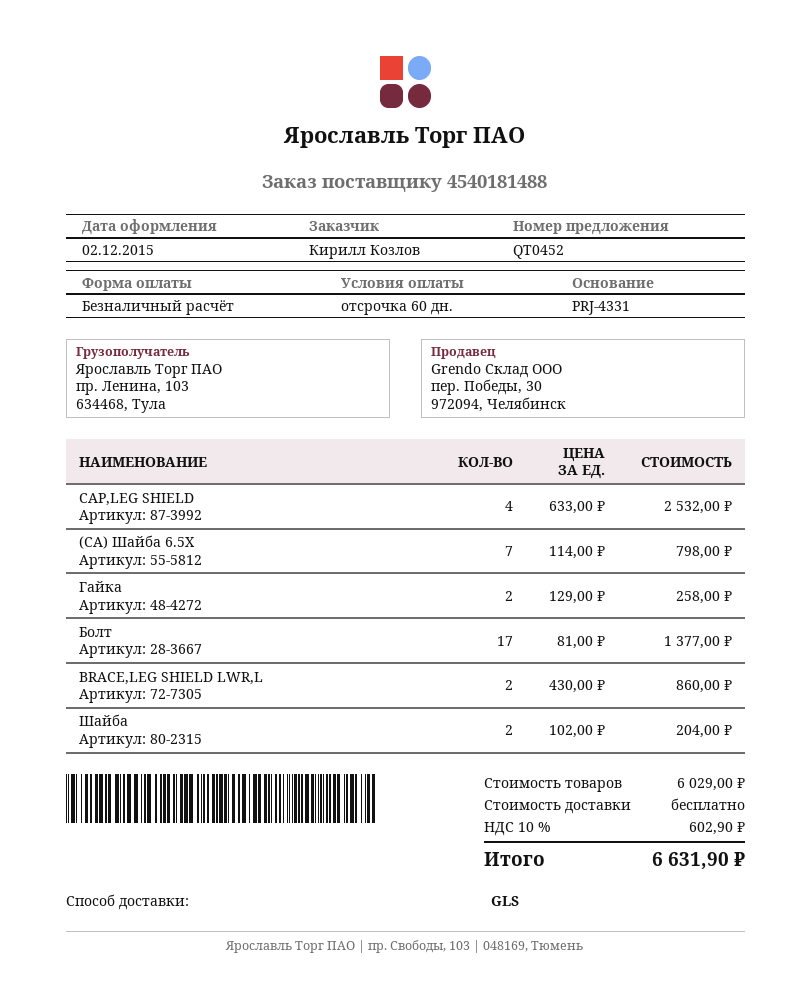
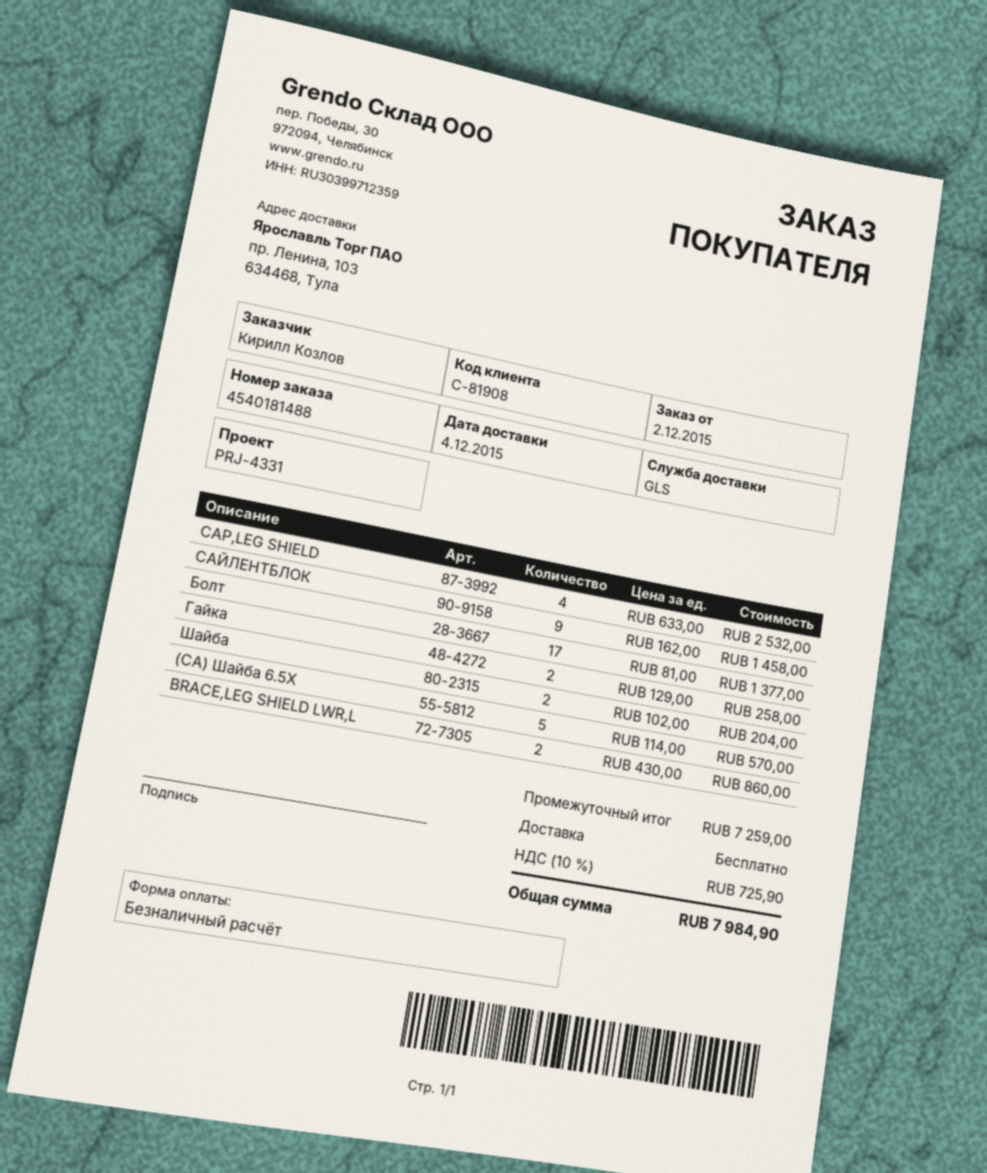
(CA) Шайба 6.5X: 7 x 114.00 = 798.00 -> 5 x 114.00 = 570.00
САЙЛЕНТБЛОК: none -> 9 x 162.00 = 1458.00
subtotal: 6029.00 -> 7259.00
tax: 10% = 602.90 -> 10% = 725.90
total: 6631.90 -> 7984.90

